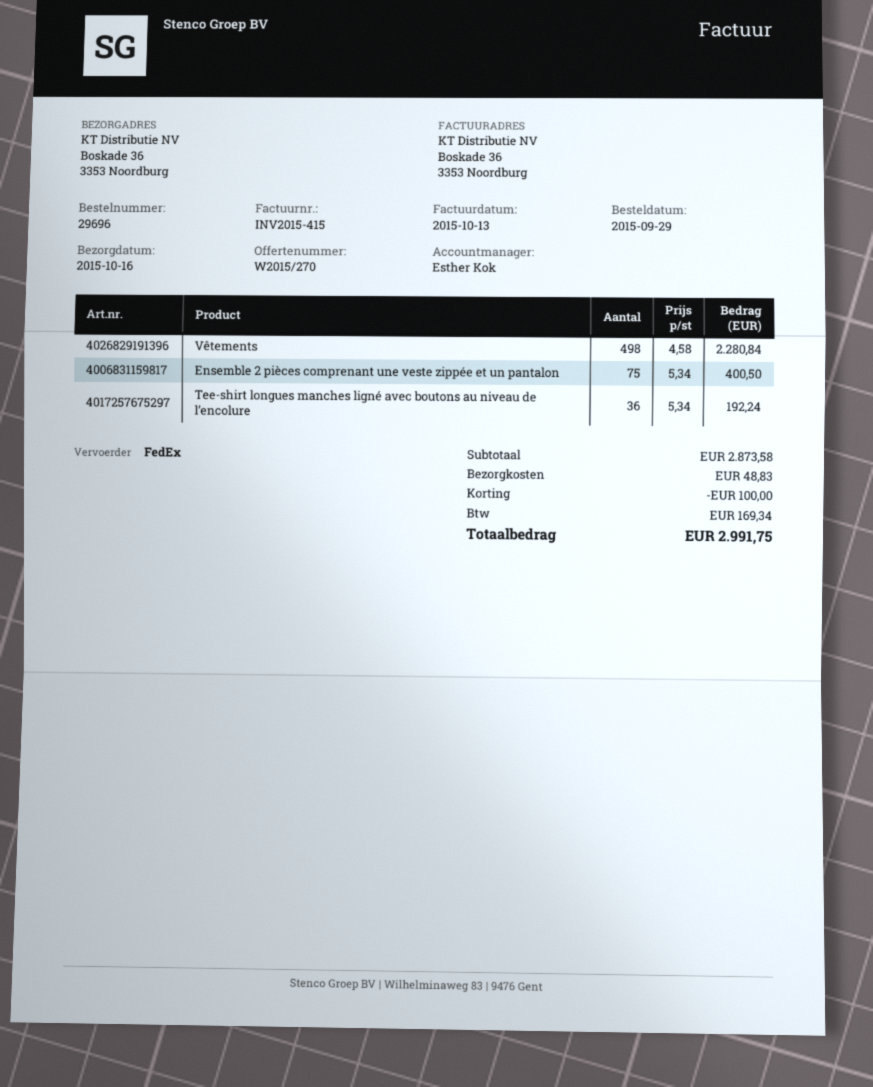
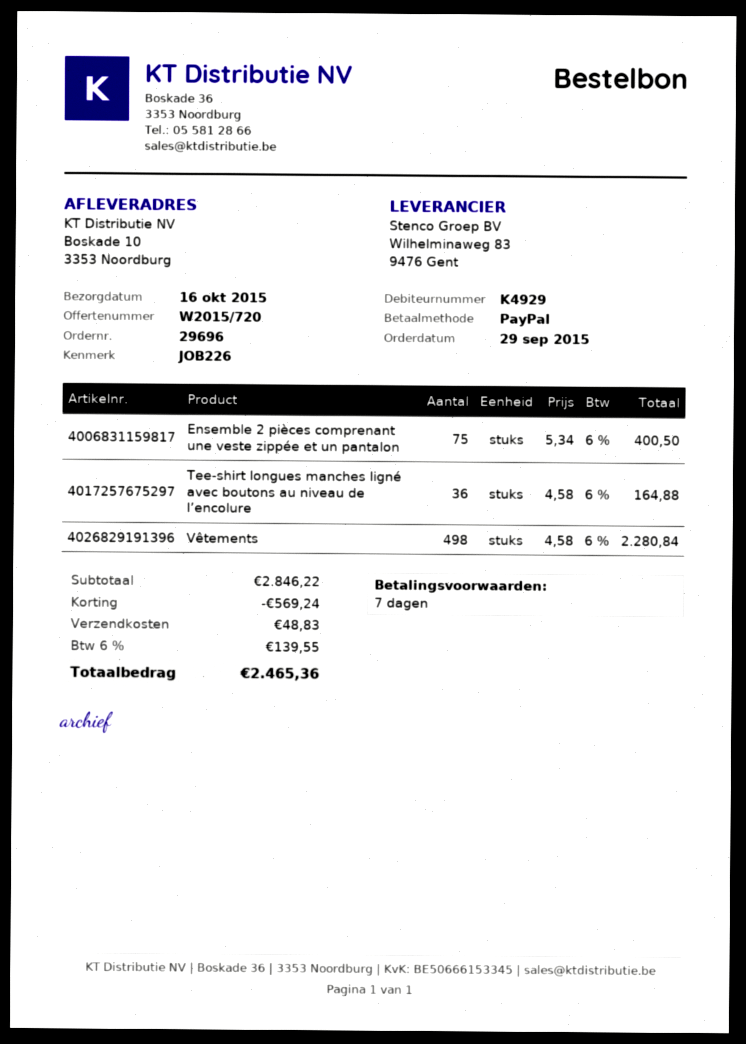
quote number: W2015/270 -> W2015/720
ship to: Boskade 36, 3353 Noordburg -> Boskade 10, 3353 Noordburg
Tee-shirt longues manches ligné avec boutons au niveau de l’encolure: 36 x 5.34 = 192.24 -> 36 x 4.58 = 164.88
subtotal: 2873.58 -> 2846.22
discount: 100.00 -> 569.24
tax: 169.34 -> 139.55
total: 2991.75 -> 2465.36

